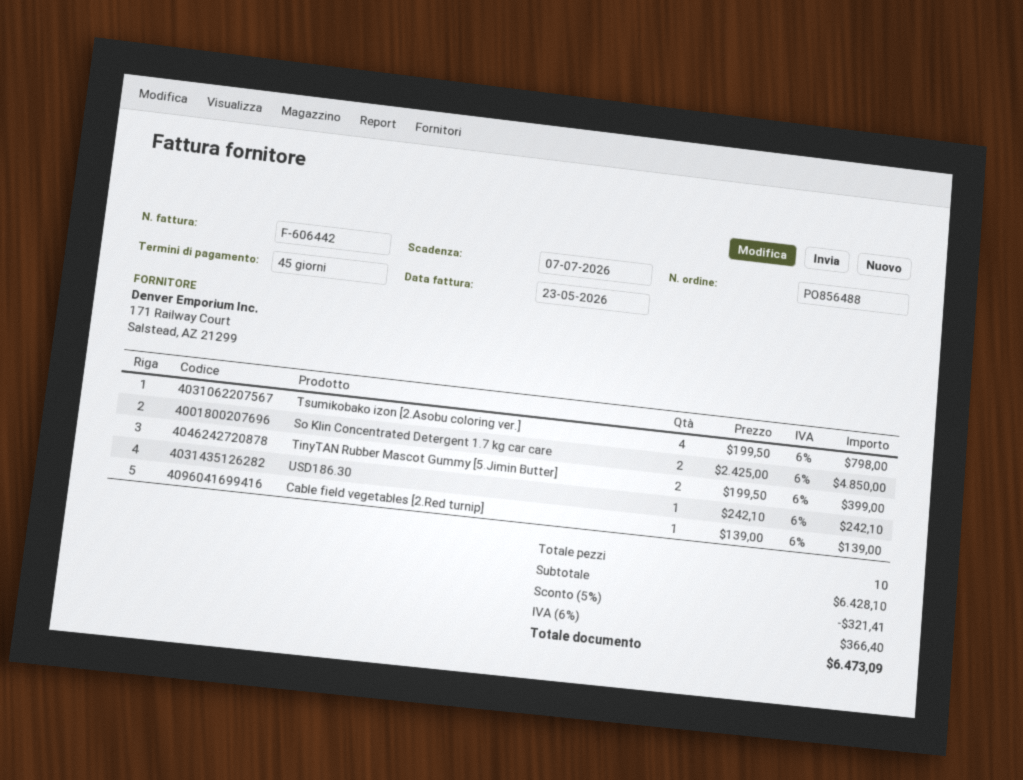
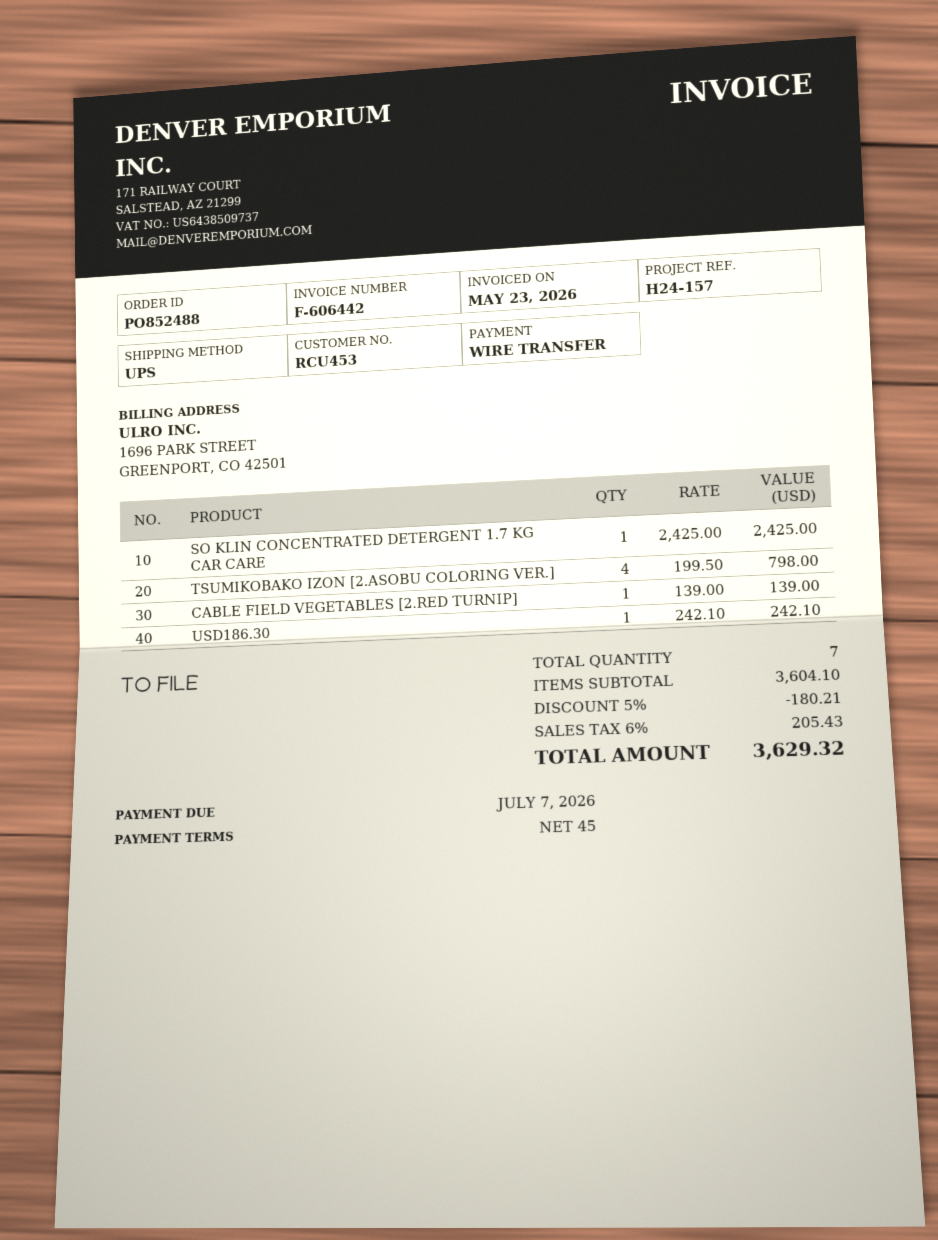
order number: PO856488 -> PO852488
So Klin Concentrated Detergent 1.7 kg car care: 2 x 2425.00 = 4850.00 -> 1 x 2425.00 = 2425.00
TinyTAN Rubber Mascot Gummy [5.Jimin Butter]: 2 x 199.50 = 399.00 -> none
total quantity: 10 -> 7
subtotal: 6428.10 -> 3604.10
discount: 5% = 321.41 -> 5% = 180.21
tax: 6% = 366.40 -> 6% = 205.43
total: 6473.09 -> 3629.32

